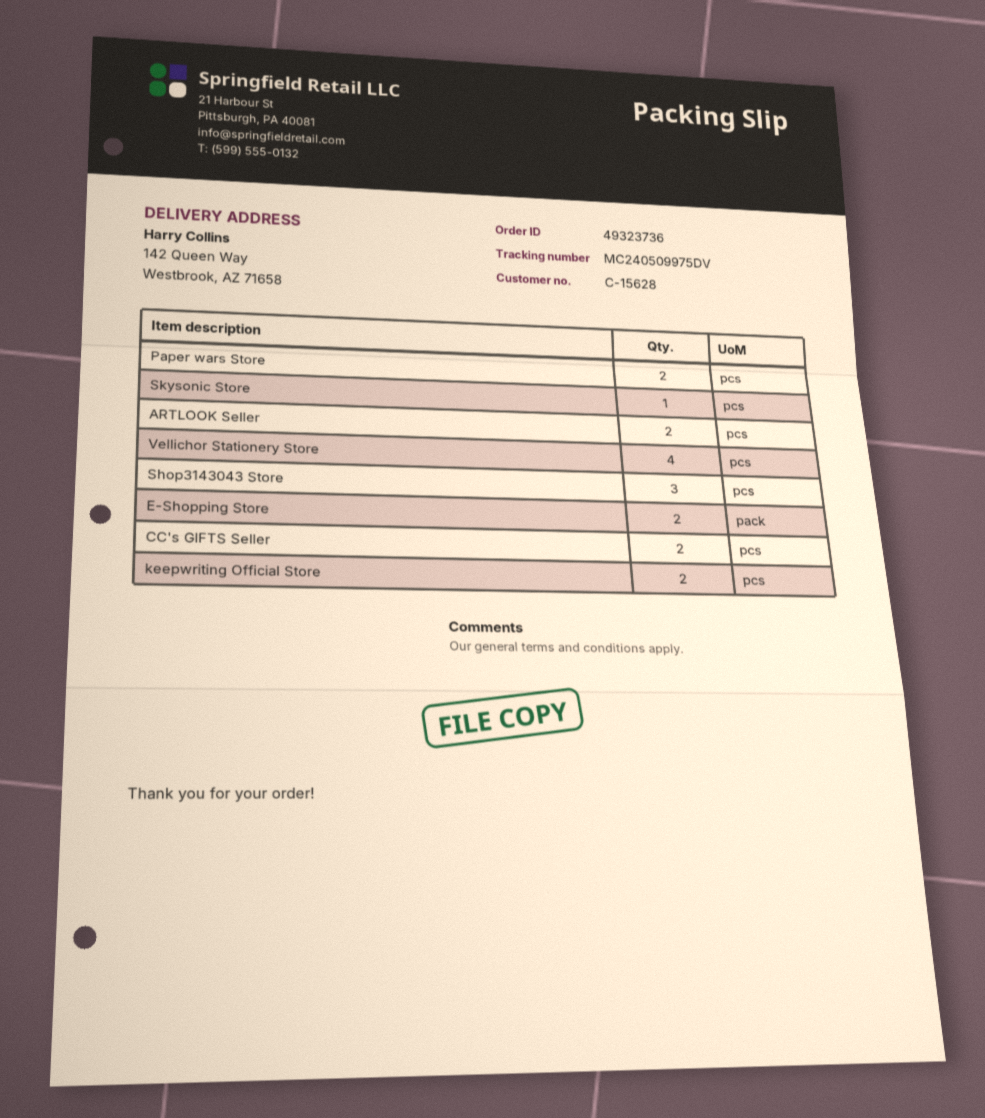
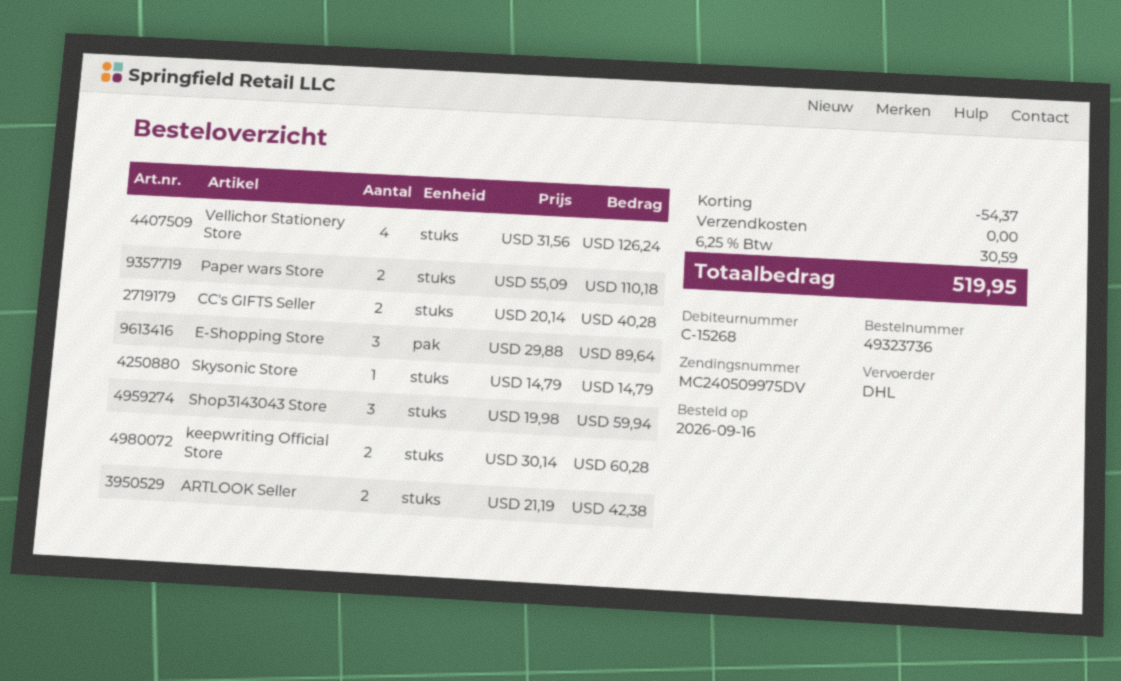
customer number: C-15628 -> C-15268
E-Shopping Store: 2 -> 3

